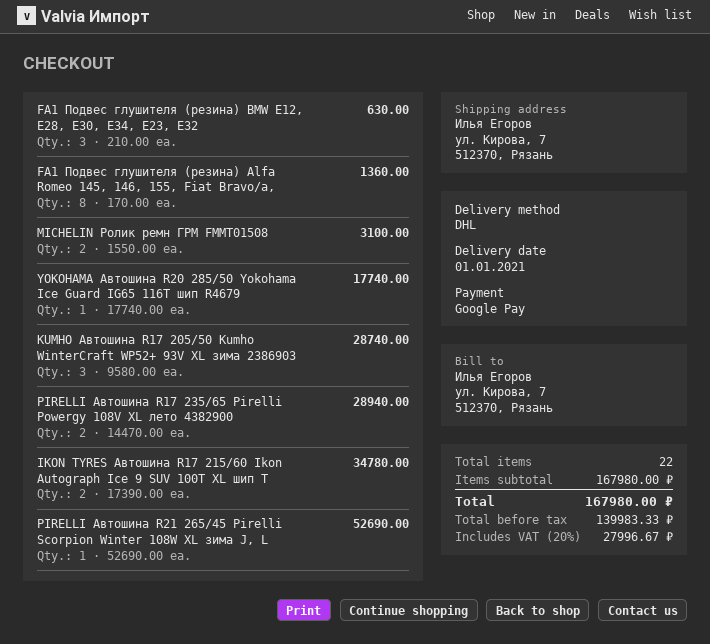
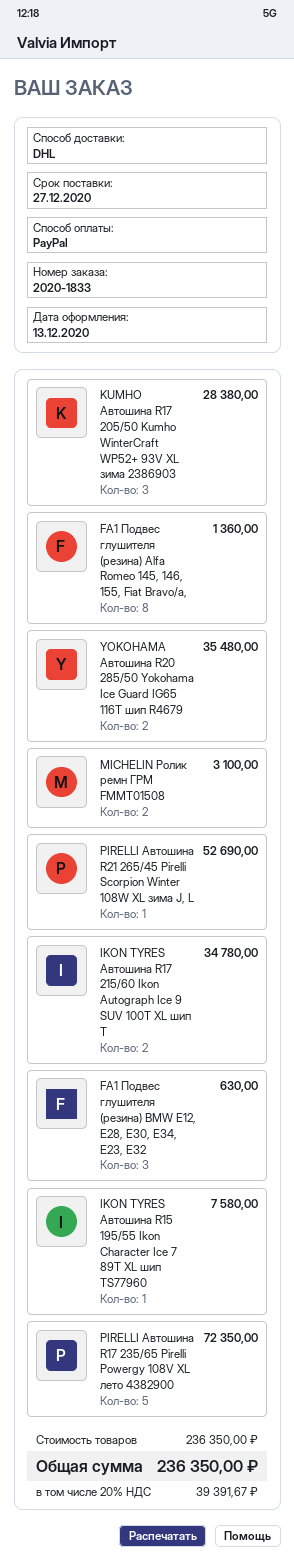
delivery date: 2021-01-01 -> 2020-12-27
payment method: Google Pay -> PayPal
YOKOHAMA Автошина R20 285/50 Yokohama Ice Guard IG65 116T шип R4679: 1 for 17740.00 -> 2 for 35480.00
KUMHO Автошина R17 205/50 Kumho WinterCraft WP52+ 93V XL зима 2386903: 3 for 28740.00 -> 3 for 28380.00
PIRELLI Автошина R17 235/65 Pirelli Powergy 108V XL лето 4382900: 2 for 28940.00 -> 5 for 72350.00
IKON TYRES Автошина R15 195/55 Ikon Character Ice 7 89T XL шип TS77960: none -> 1 for 7580.00
subtotal: 167980.00 -> 236350.00
tax: 20% = 27996.67 -> 20% = 39391.67
total: 167980.00 -> 236350.00

